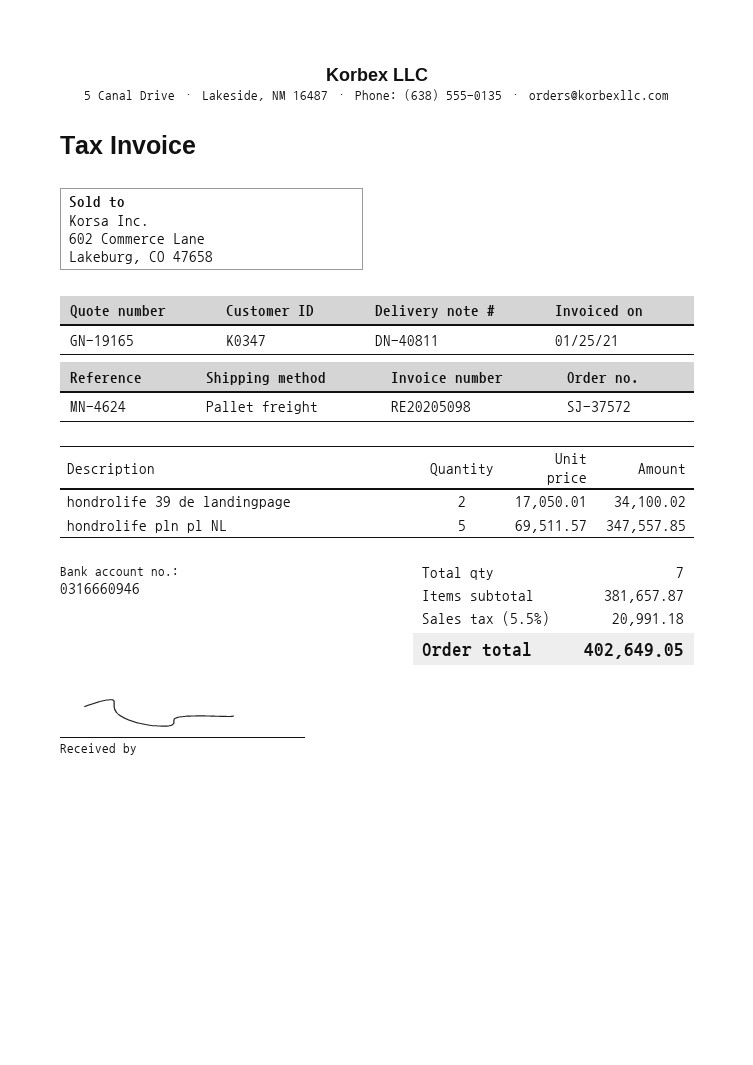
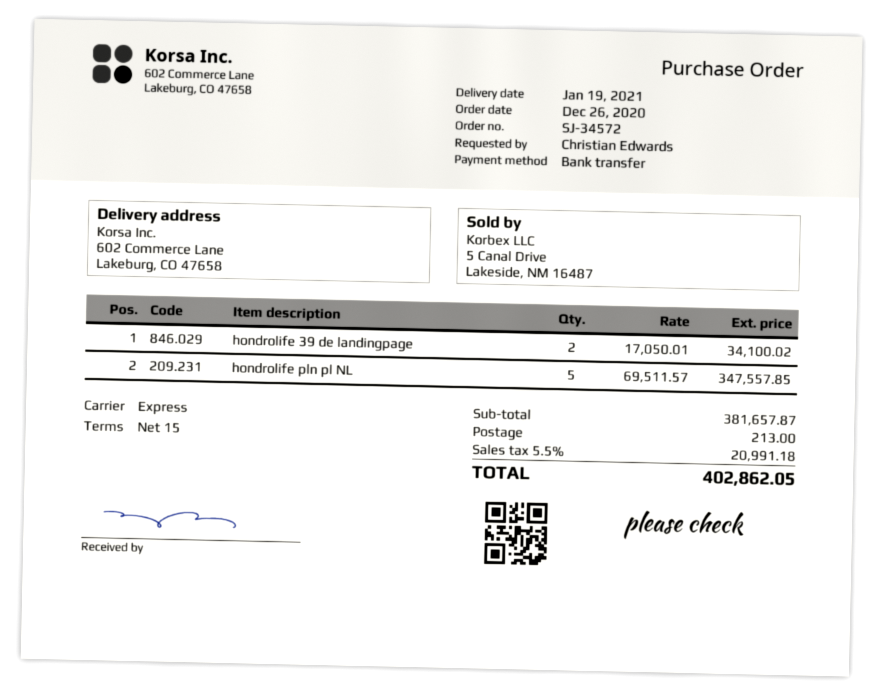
order number: SJ-37572 -> SJ-34572
shipping method: pallet freight -> express
shipping: none -> 213.00
total: 402649.05 -> 402862.05

